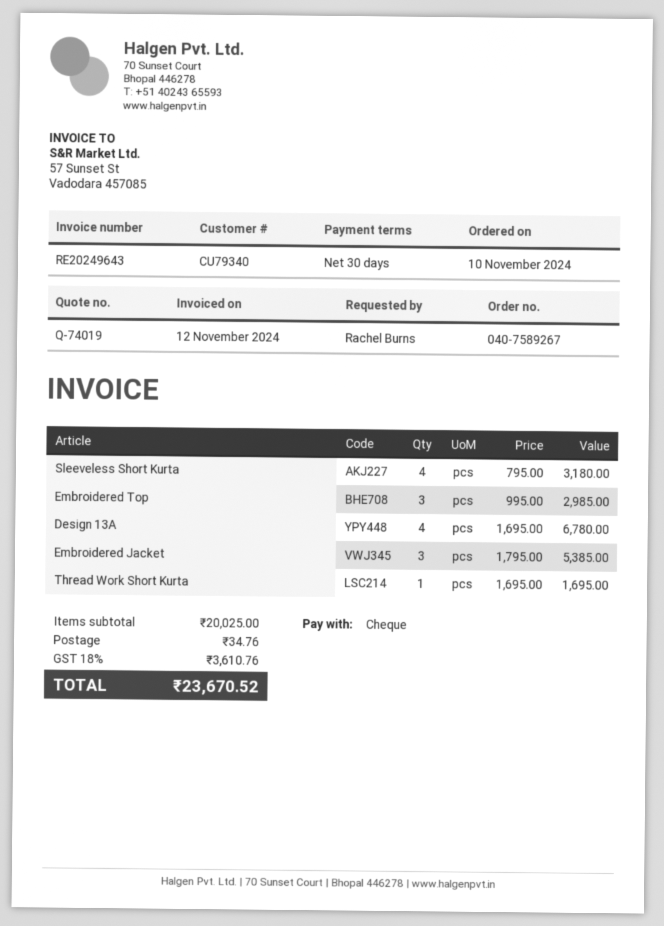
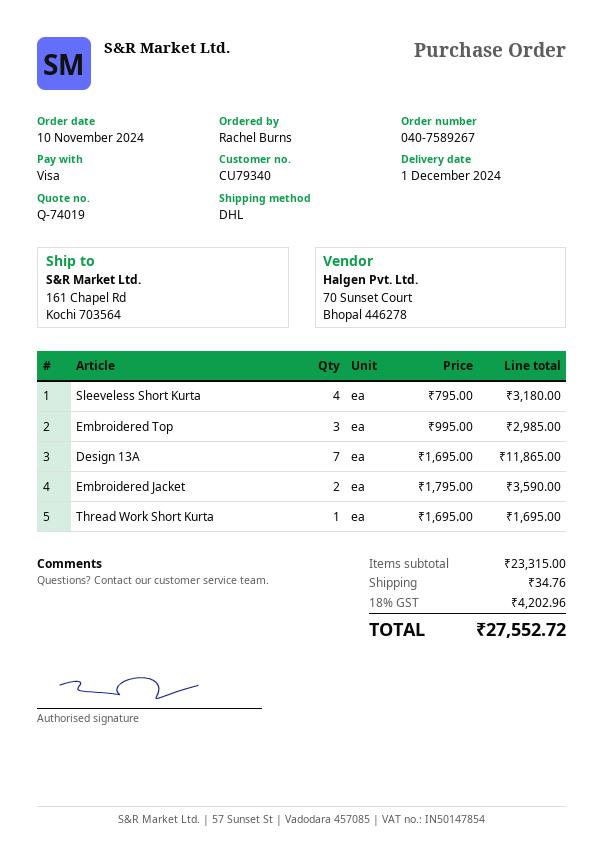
payment method: cheque -> Visa
Design 13A: 4 x 1695.00 = 6780.00 -> 7 x 1695.00 = 11865.00
Embroidered Jacket: 3 x 1795.00 = 5385.00 -> 2 x 1795.00 = 3590.00
subtotal: 20025.00 -> 23315.00
tax: 18% = 3610.76 -> 18% = 4202.96
total: 23670.52 -> 27552.72

